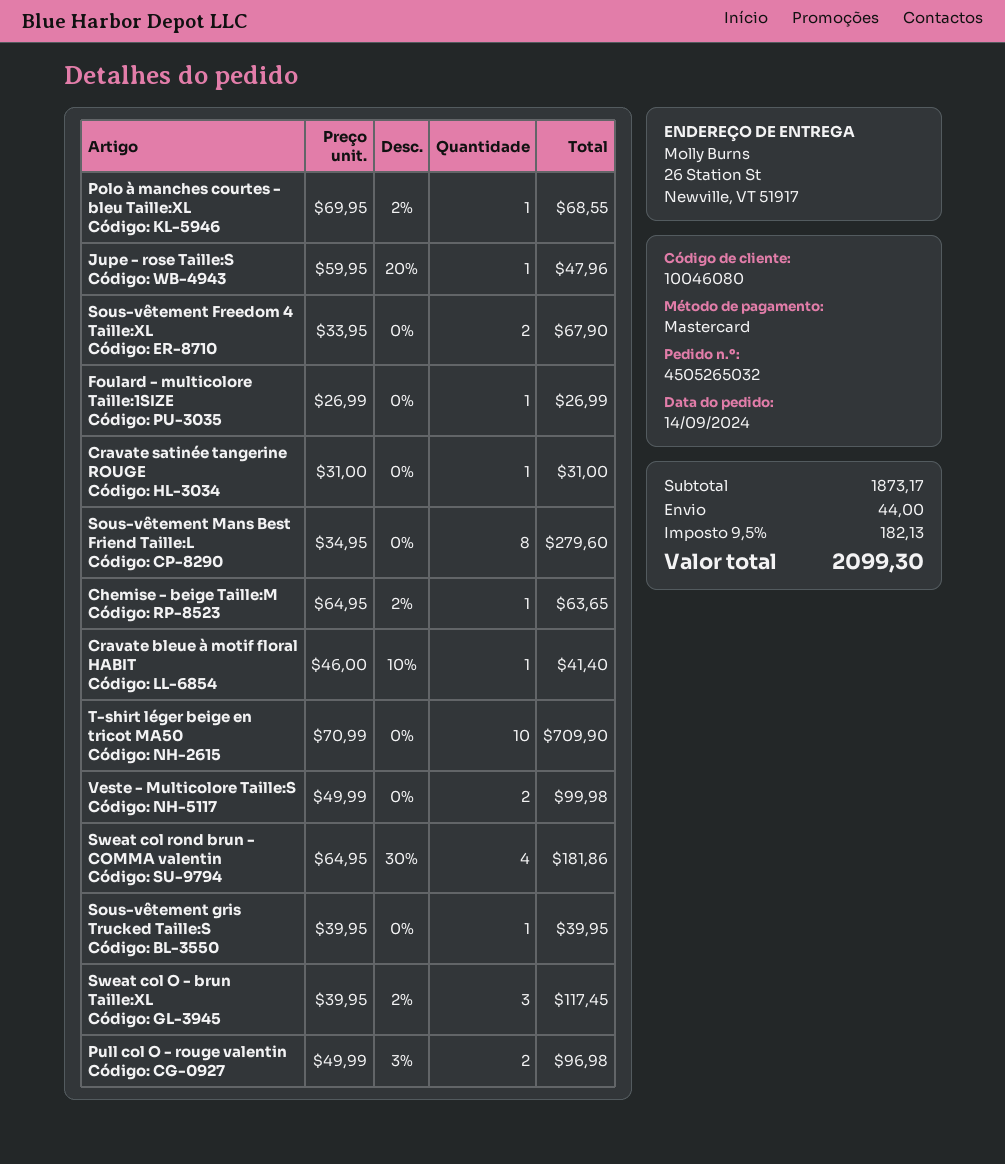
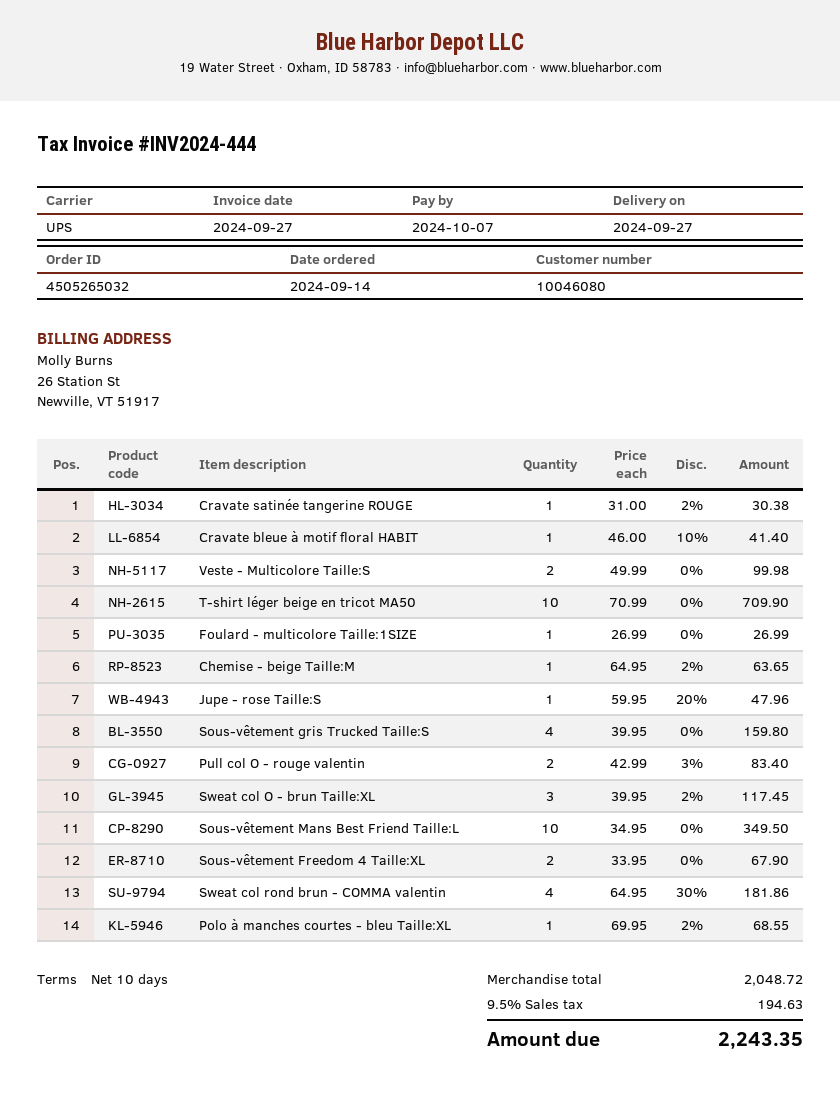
Cravate satinée tangerine ROUGE: 1 x 31.00 = 31.00 -> 1 x 31.00 - 2% = 30.38
Sous-vêtement Mans Best Friend Taille:L: 8 x 34.95 = 279.60 -> 10 x 34.95 = 349.50
Sous-vêtement gris Trucked Taille:S: 1 x 39.95 = 39.95 -> 4 x 39.95 = 159.80
Pull col O - rouge valentin: 2 x 49.99 - 3% = 96.98 -> 2 x 42.99 - 3% = 83.40
subtotal: 1873.17 -> 2048.72
shipping: 44.00 -> none
tax: 9.5% = 182.13 -> 9.5% = 194.63
total: 2099.30 -> 2243.35

